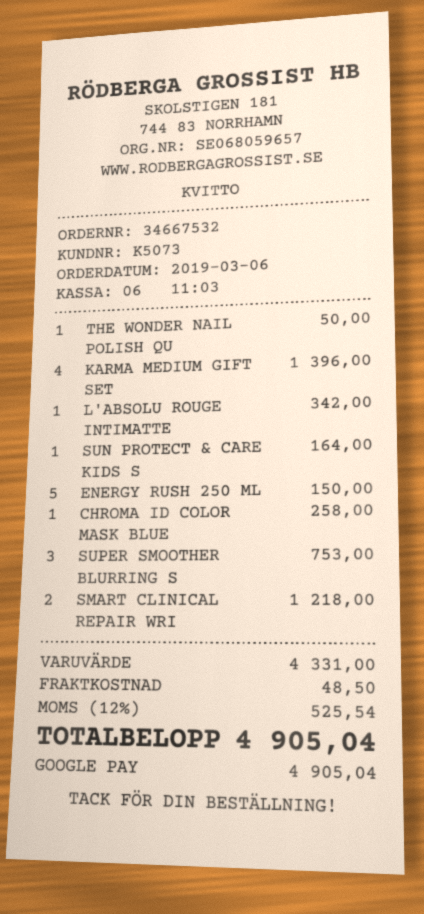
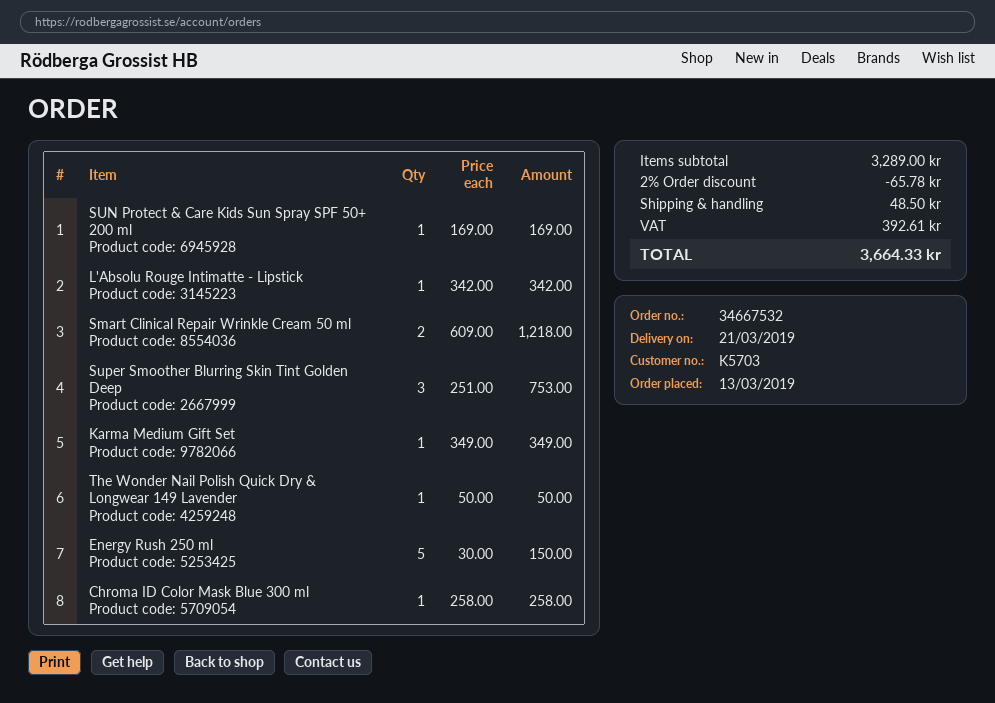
order date: 2019-03-06 -> 2019-03-13
customer number: K5073 -> K5703
KARMA MEDIUM GIFT SET: 4 for 1396.00 -> 1 for 349.00
SUN PROTECT & CARE KIDS S: 1 for 164.00 -> 1 for 169.00
subtotal: 4331.00 -> 3289.00
discount: none -> 2% = 65.78
tax: 525.54 -> 392.61
total: 4905.04 -> 3664.33

